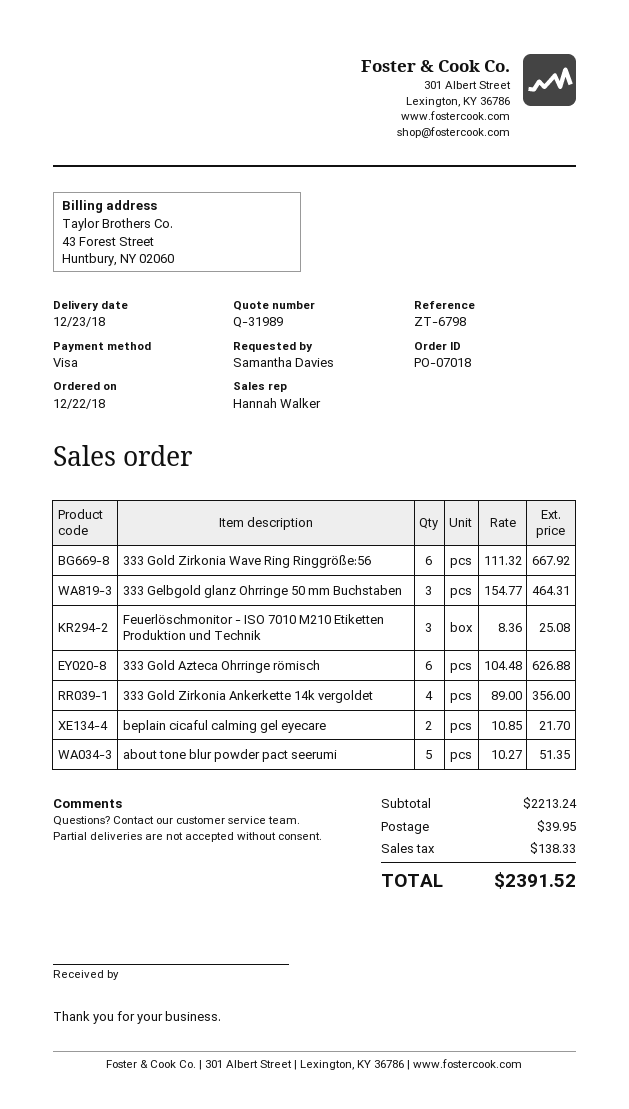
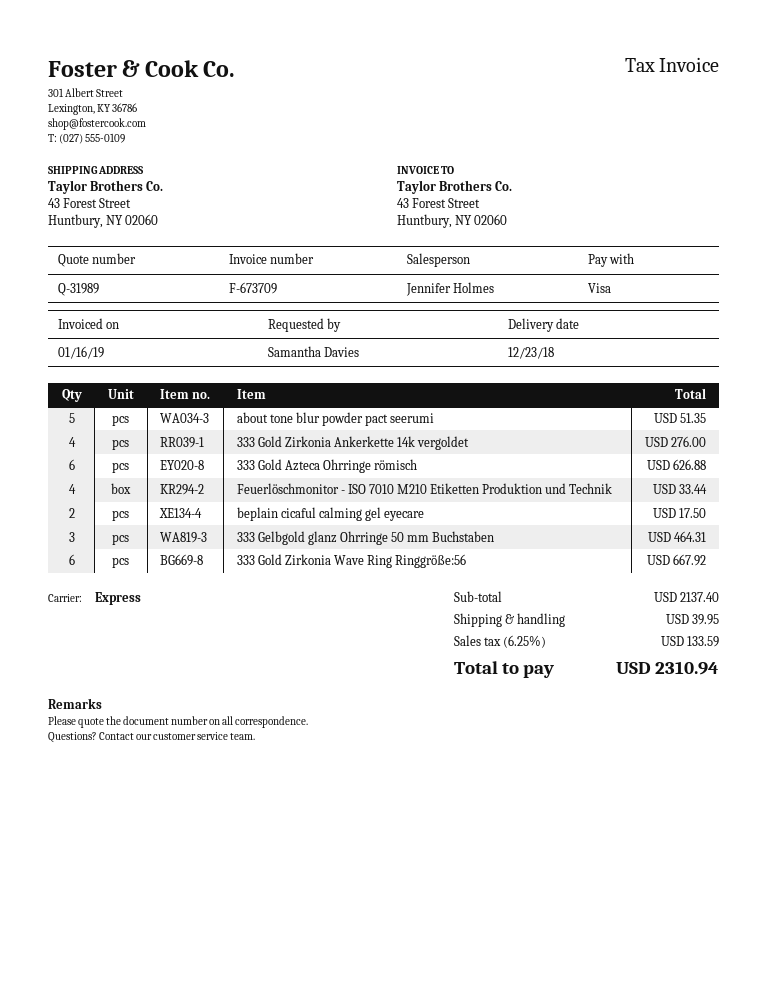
sales rep: Hannah Walker -> Jennifer Holmes
Feuerlöschmonitor - ISO 7010 M210 Etiketten Produktion und Technik: 3 for 25.08 -> 4 for 33.44
333 Gold Zirkonia Ankerkette 14k vergoldet: 4 for 356.00 -> 4 for 276.00
beplain cicaful calming gel eyecare: 2 for 21.70 -> 2 for 17.50
subtotal: 2213.24 -> 2137.40
tax: 138.33 -> 133.59
total: 2391.52 -> 2310.94

